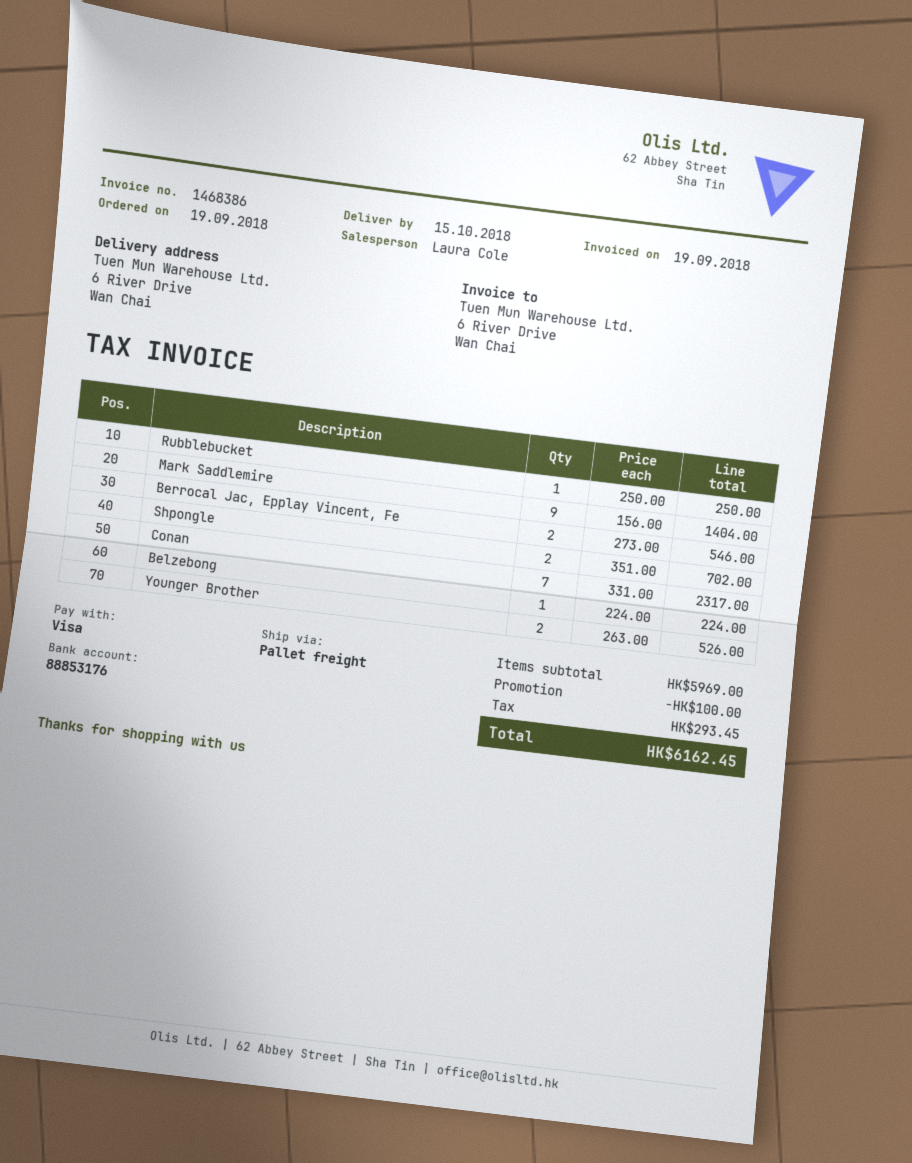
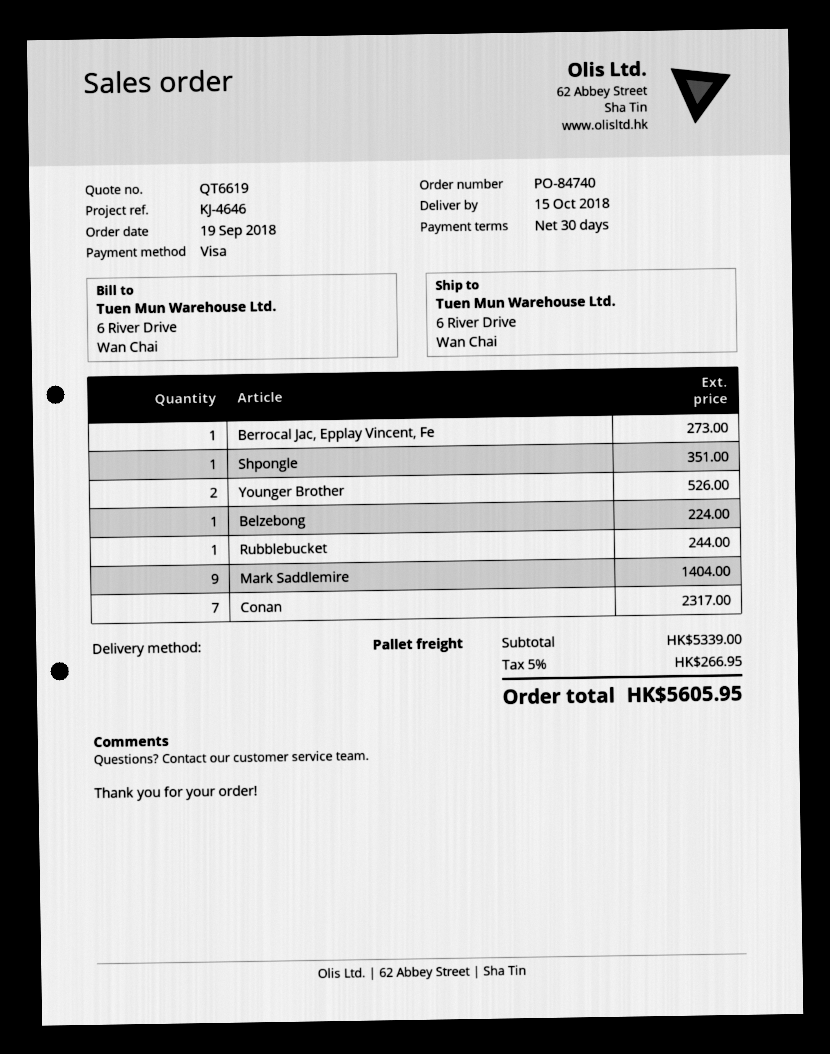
Rubblebucket: 1 for 250.00 -> 1 for 244.00
Berrocal Jac, Epplay Vincent, Fe: 2 for 546.00 -> 1 for 273.00
Shpongle: 2 for 702.00 -> 1 for 351.00
subtotal: 5969.00 -> 5339.00
discount: 100.00 -> none
tax: 293.45 -> 266.95
total: 6162.45 -> 5605.95

